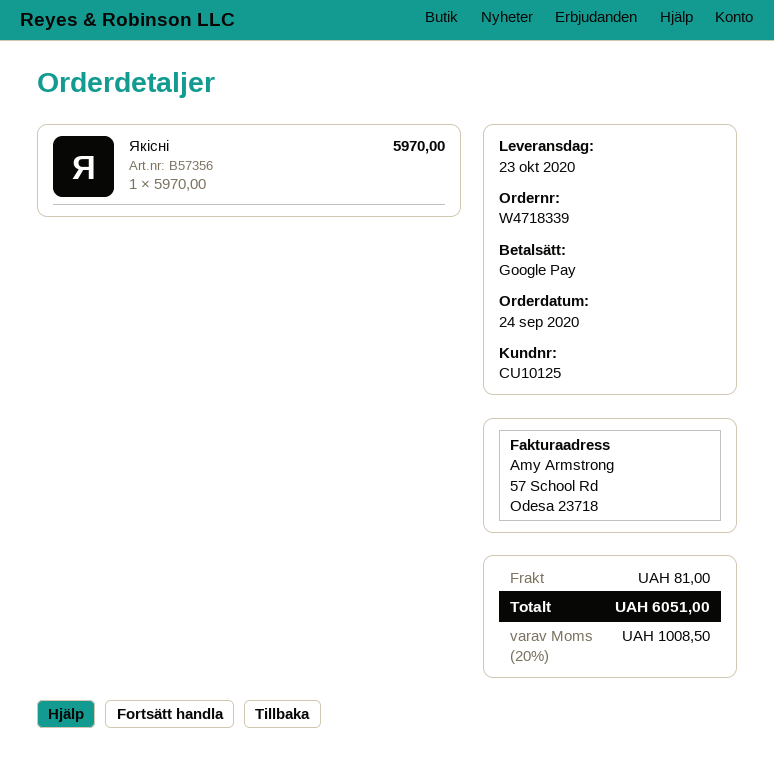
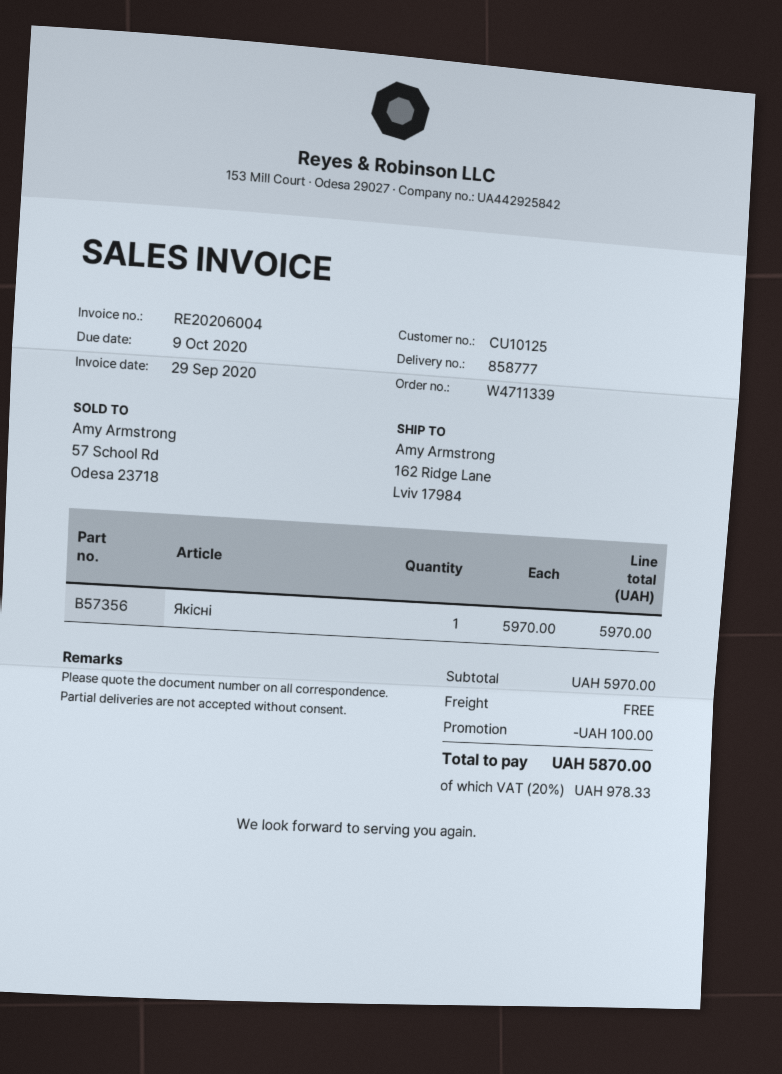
order number: W4718339 -> W4711339
discount: none -> 100.00
shipping: 81.00 -> 0.00
tax: 20% = 1008.50 -> 20% = 978.33
total: 6051.00 -> 5870.00

